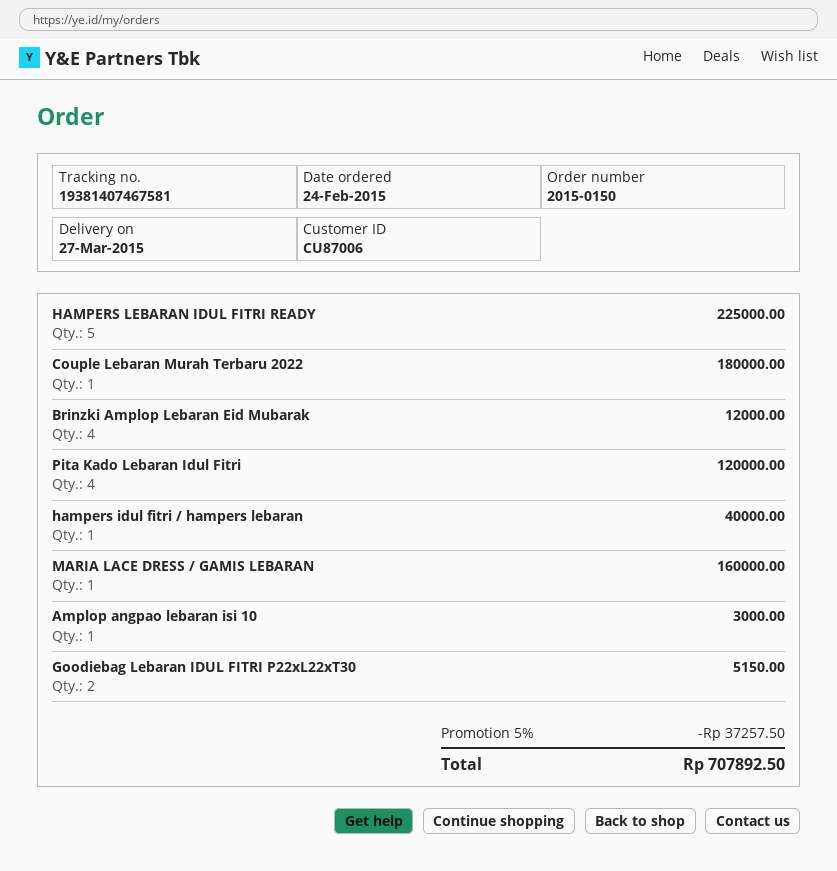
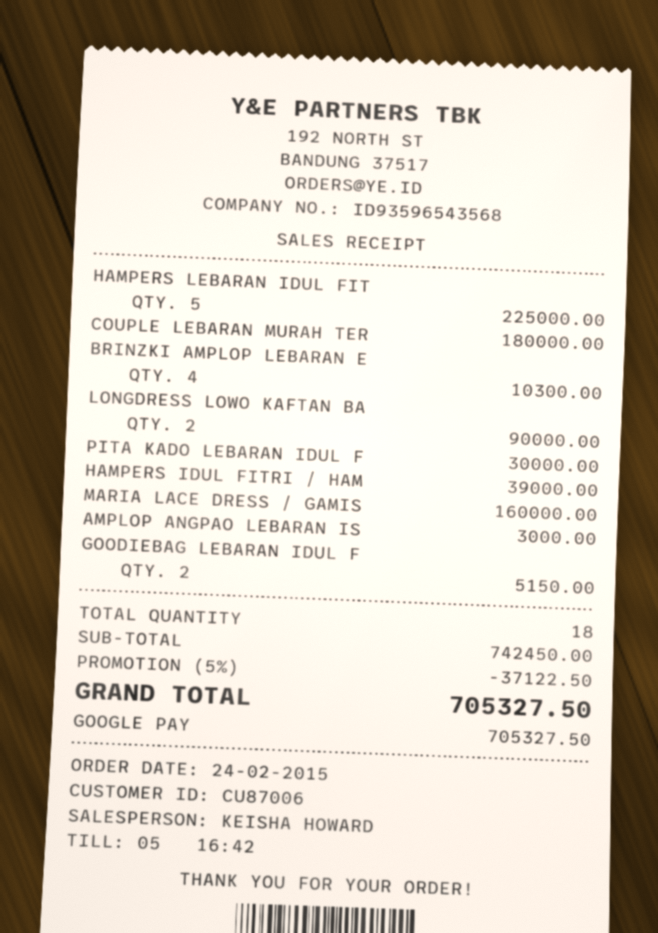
Brinzki Amplop Lebaran Eid Mubarak: 4 for 12000.00 -> 4 for 10300.00
Pita Kado Lebaran Idul Fitri: 4 for 120000.00 -> 1 for 30000.00
hampers idul fitri / hampers lebaran: 1 for 40000.00 -> 1 for 39000.00
LONGDRESS LOWO KAFTAN BA: none -> 2 for 90000.00
discount: 5% = 37257.50 -> 5% = 37122.50
total: 707892.50 -> 705327.50

